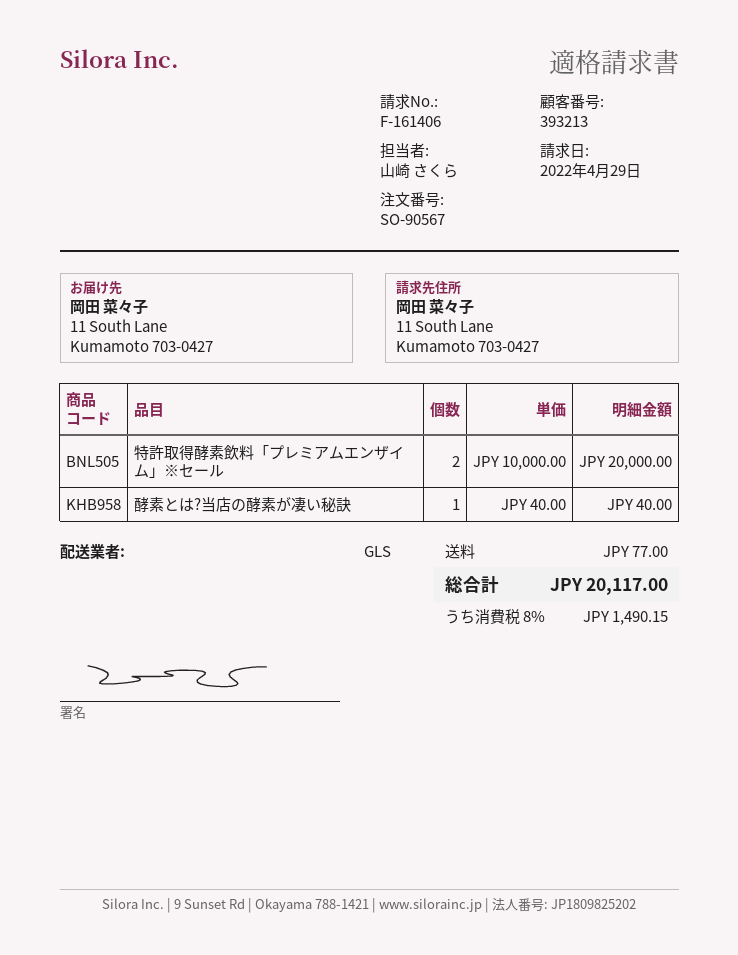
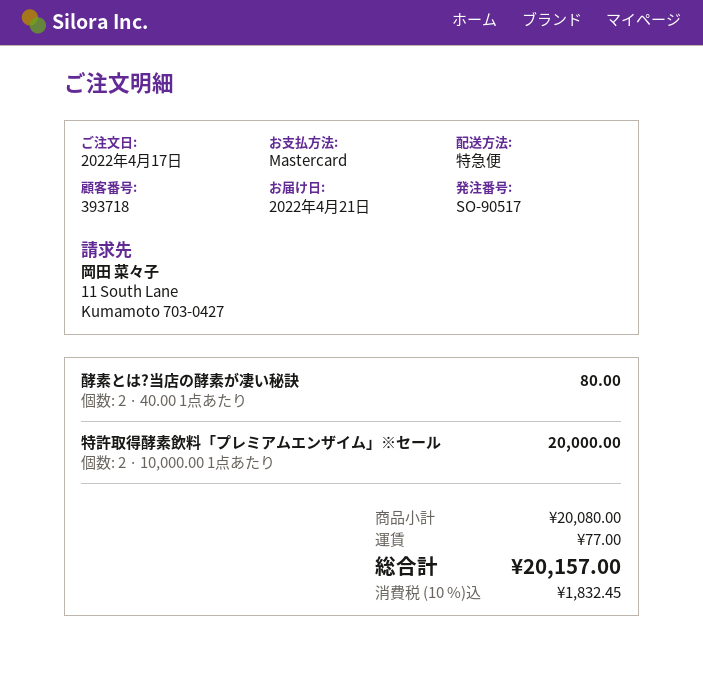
order number: SO-90567 -> SO-90517
customer number: 393213 -> 393718
shipping method: GLS -> express
酵素とは?当店の酵素が凄い秘訣: 1 x 40.00 = 40.00 -> 2 x 40.00 = 80.00
tax: 8% = 1490.15 -> 10% = 1832.45
total: 20117.00 -> 20157.00

